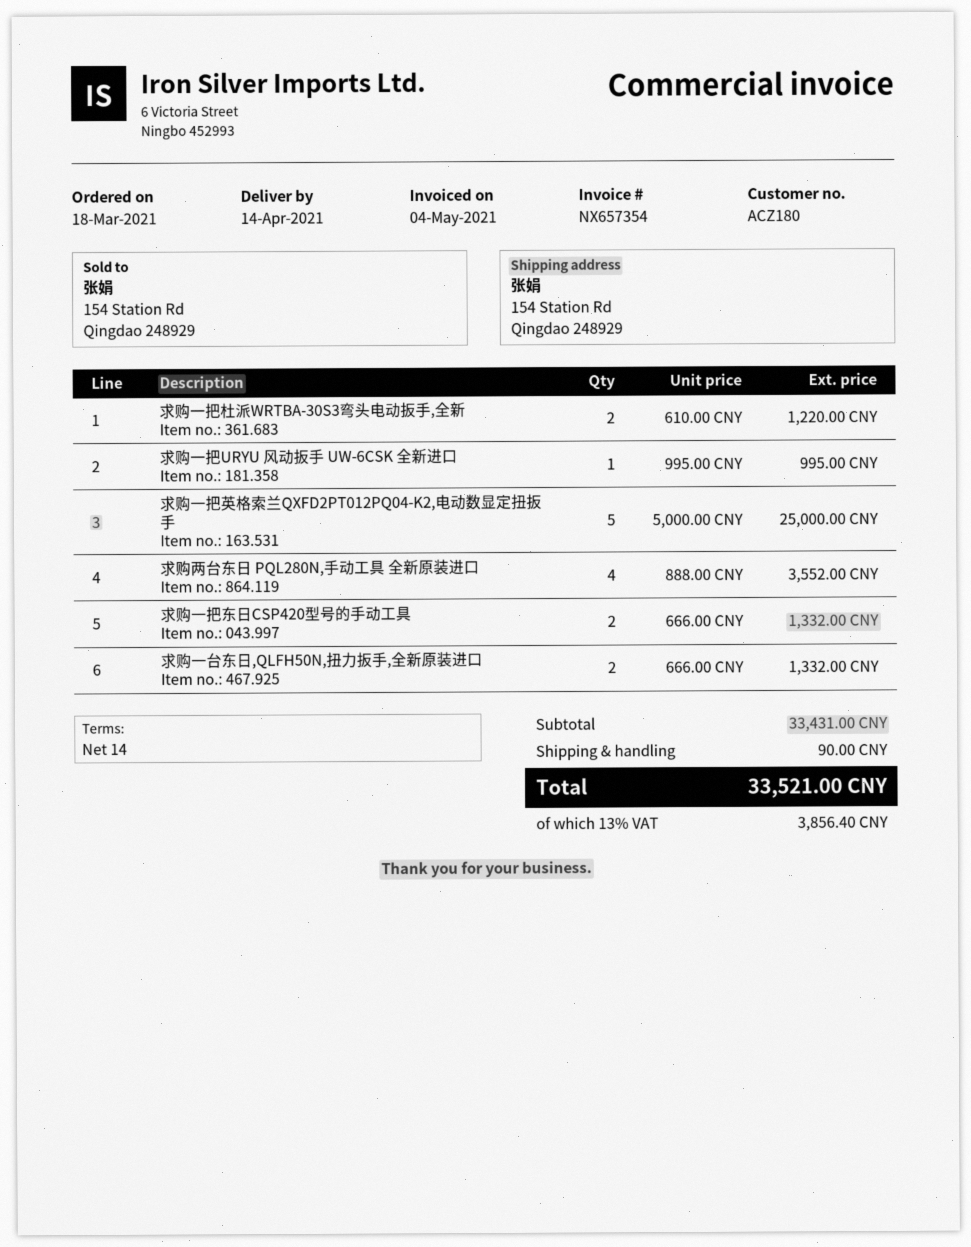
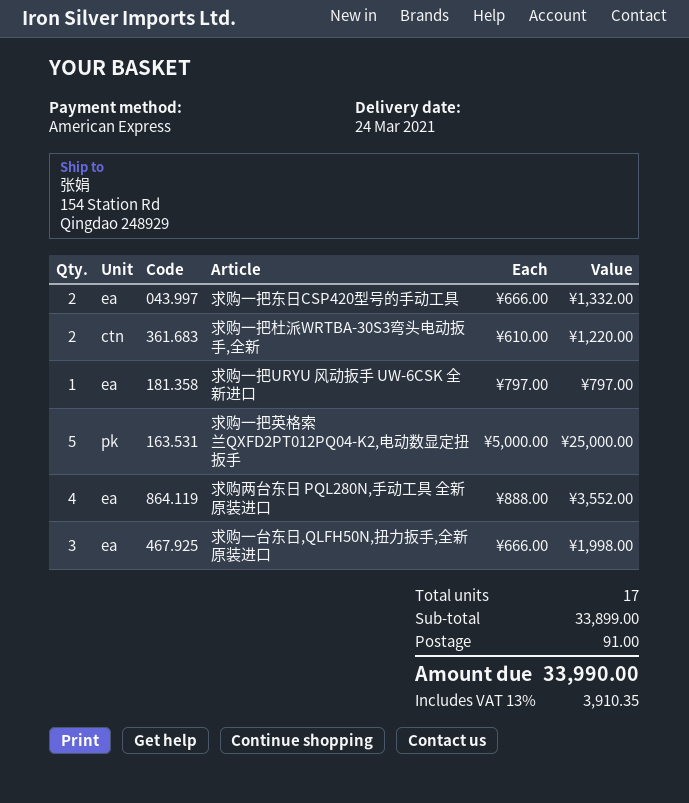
delivery date: 2021-04-14 -> 2021-03-24
求购一把URYU 风动扳手 UW-6CSK 全新进口: 1 x 995.00 = 995.00 -> 1 x 797.00 = 797.00
求购一台东日,QLFH50N,扭力扳手,全新原装进口: 2 x 666.00 = 1332.00 -> 3 x 666.00 = 1998.00
subtotal: 33431.00 -> 33899.00
shipping: 90.00 -> 91.00
tax: 13% = 3856.40 -> 13% = 3910.35
total: 33521.00 -> 33990.00

